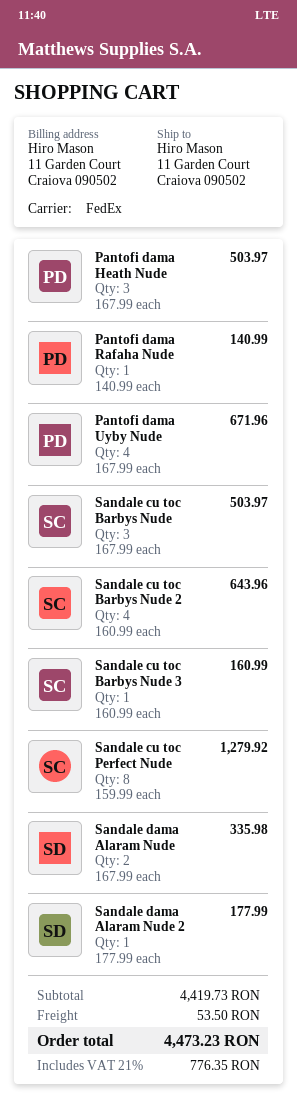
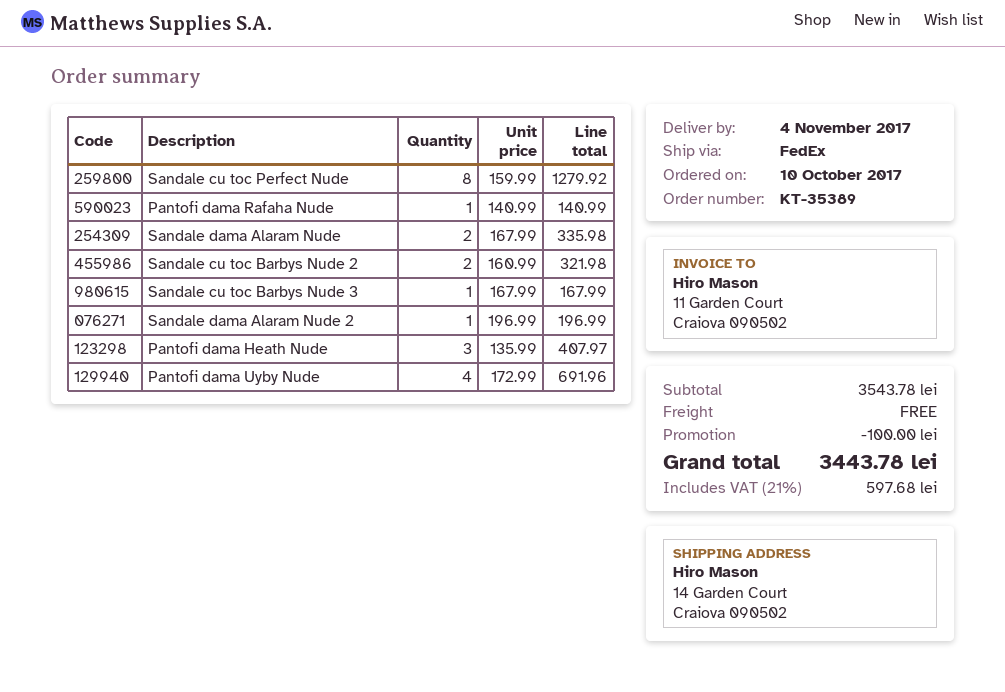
ship to: 11 Garden Court, Craiova 090502 -> 14 Garden Court, Craiova 090502
Pantofi dama Heath Nude: 3 x 167.99 = 503.97 -> 3 x 135.99 = 407.97
Pantofi dama Uyby Nude: 4 x 167.99 = 671.96 -> 4 x 172.99 = 691.96
Sandale cu toc Barbys Nude: 3 x 167.99 = 503.97 -> none
Sandale cu toc Barbys Nude 2: 4 x 160.99 = 643.96 -> 2 x 160.99 = 321.98
Sandale cu toc Barbys Nude 3: 1 x 160.99 = 160.99 -> 1 x 167.99 = 167.99
Sandale dama Alaram Nude 2: 1 x 177.99 = 177.99 -> 1 x 196.99 = 196.99
subtotal: 4419.73 -> 3543.78
discount: none -> 100.00
shipping: 53.50 -> 0.00
tax: 21% = 776.35 -> 21% = 597.68
total: 4473.23 -> 3443.78

